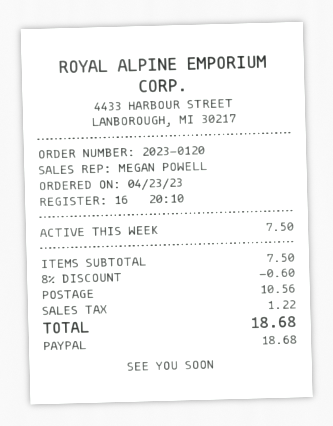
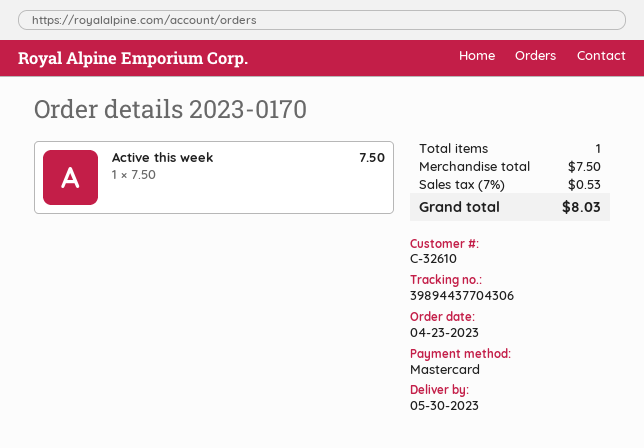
order number: 2023-0120 -> 2023-0170
payment method: PayPal -> Mastercard
discount: 8% = 0.60 -> none
shipping: 10.56 -> none
tax: 1.22 -> 0.53
total: 18.68 -> 8.03

